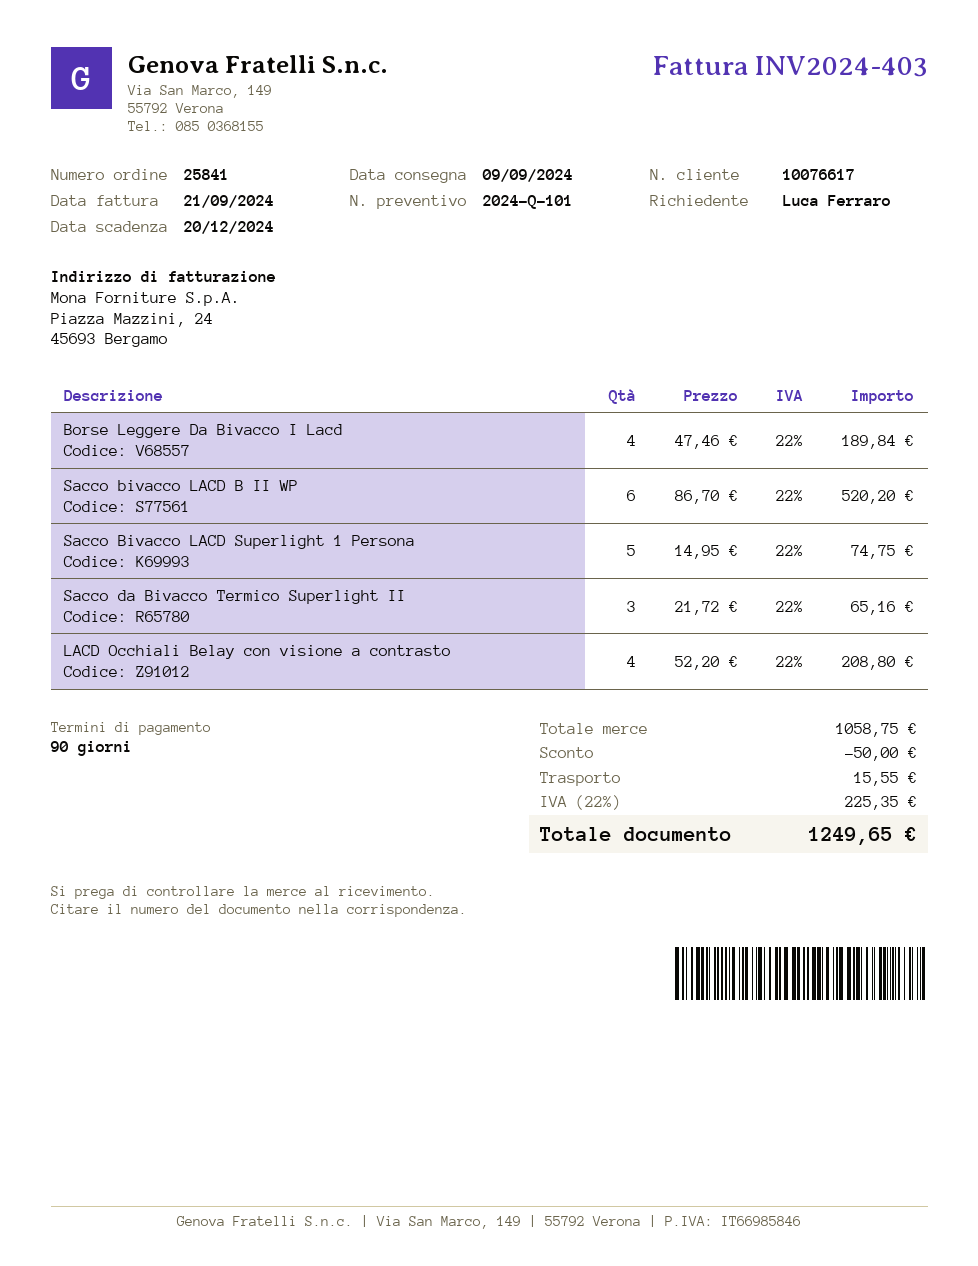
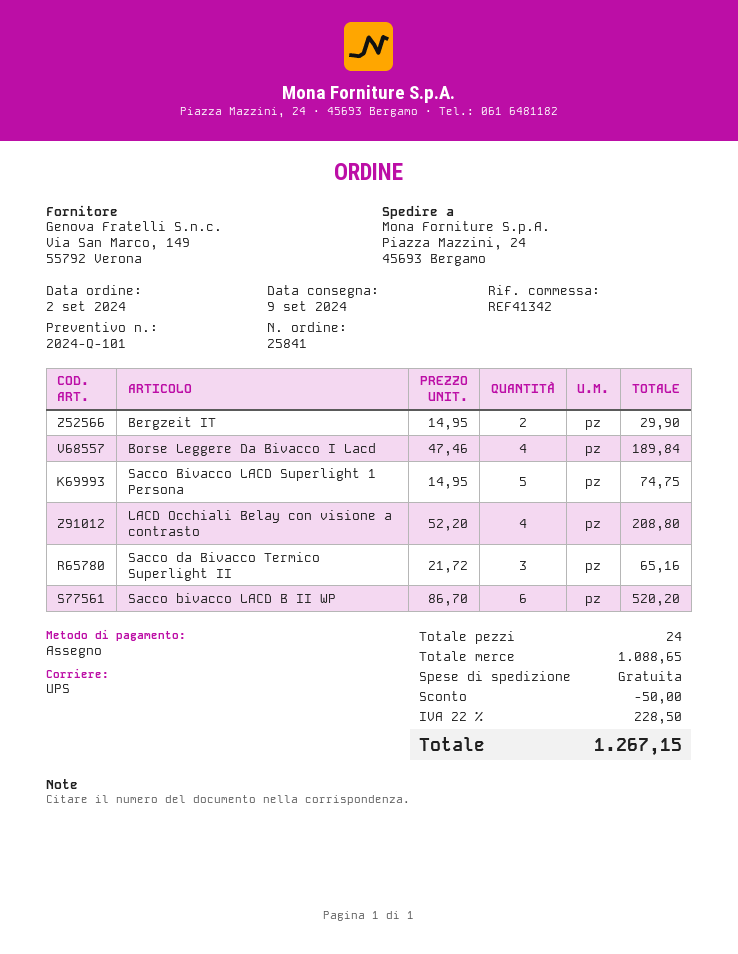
Bergzeit IT: none -> 2 x 14.95 = 29.90
subtotal: 1058.75 -> 1088.65
shipping: 15.55 -> 0.00
tax: 22% = 225.35 -> 22% = 228.50
total: 1249.65 -> 1267.15

